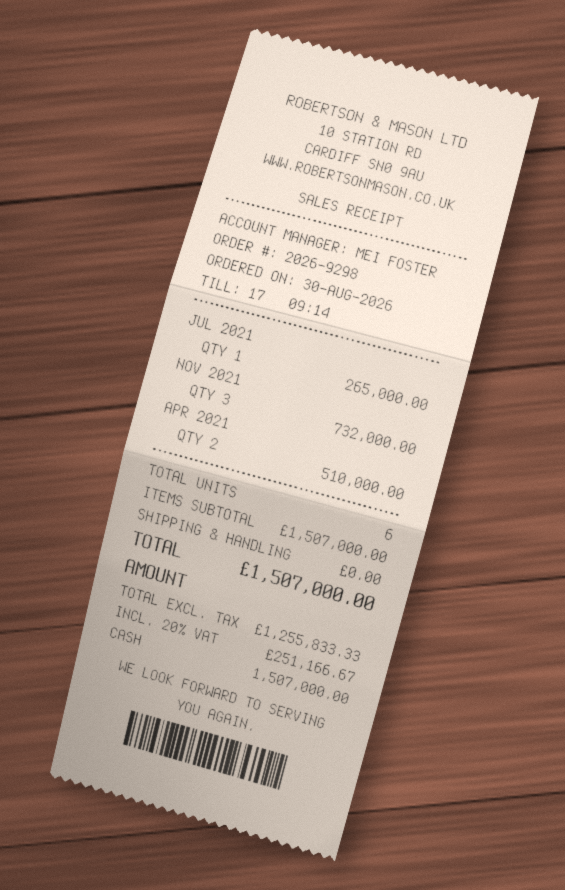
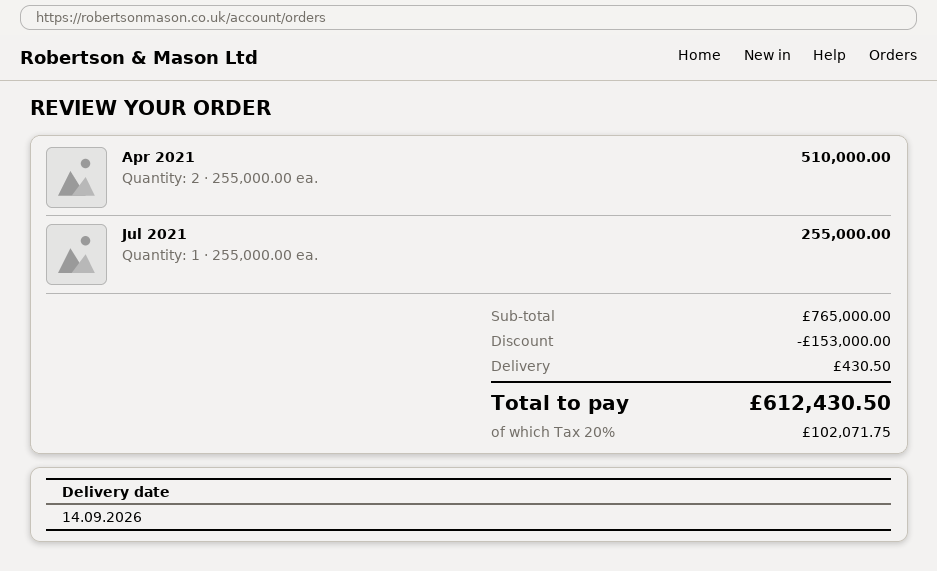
JUL 2021: 1 for 265000.00 -> 1 for 255000.00
NOV 2021: 3 for 732000.00 -> none
subtotal: 1507000.00 -> 765000.00
discount: none -> 153000.00
shipping: 0.00 -> 430.50
tax: 20% = 251166.67 -> 20% = 102071.75
total: 1507000.00 -> 612430.50

